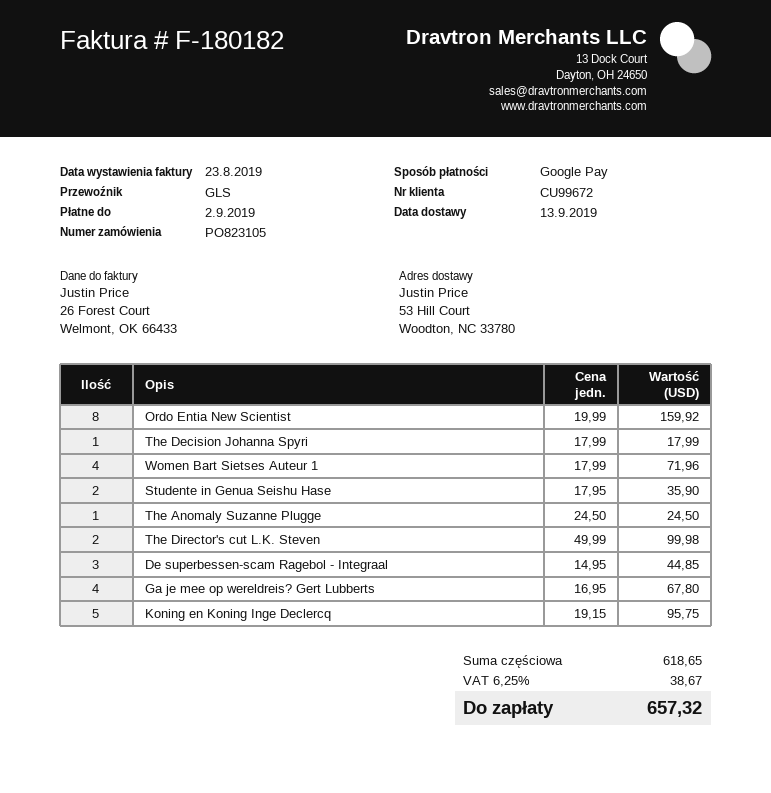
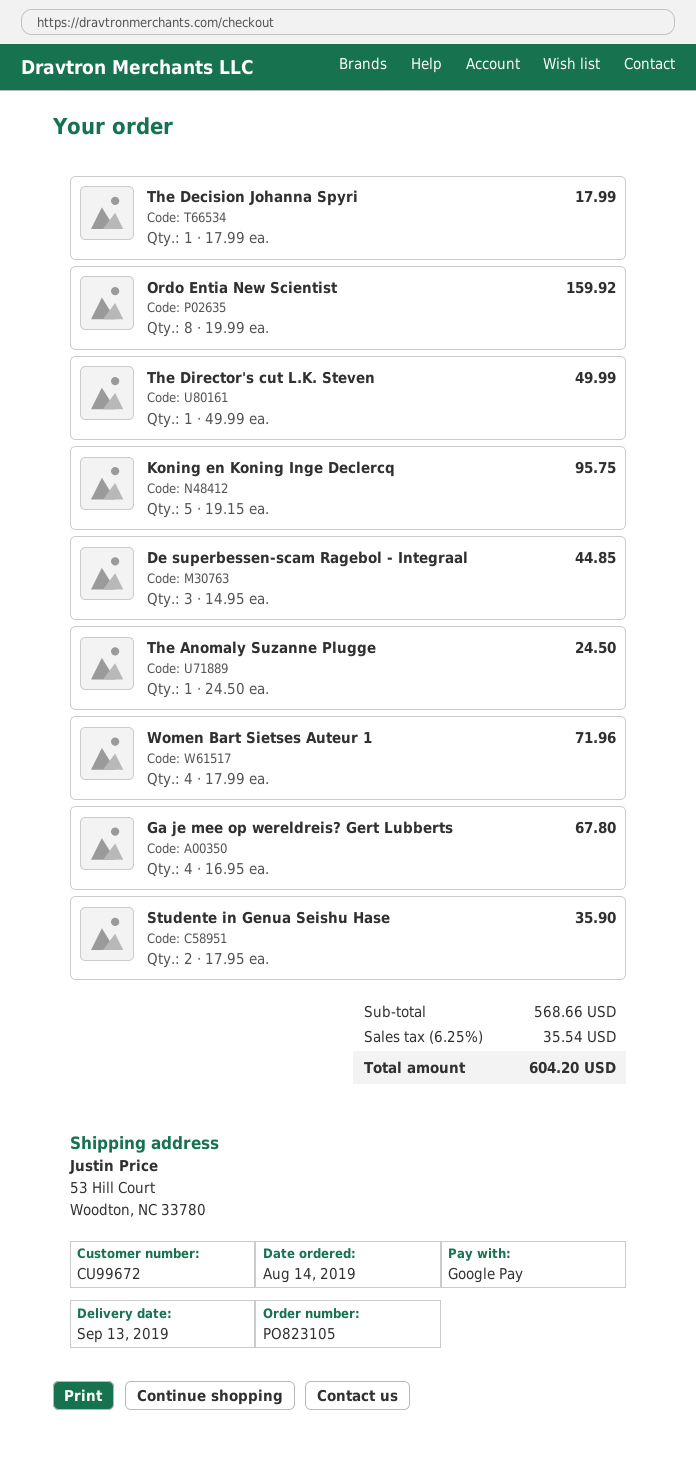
The Director's cut L.K. Steven: 2 x 49.99 = 99.98 -> 1 x 49.99 = 49.99
subtotal: 618.65 -> 568.66
tax: 6.25% = 38.67 -> 6.25% = 35.54
total: 657.32 -> 604.20

